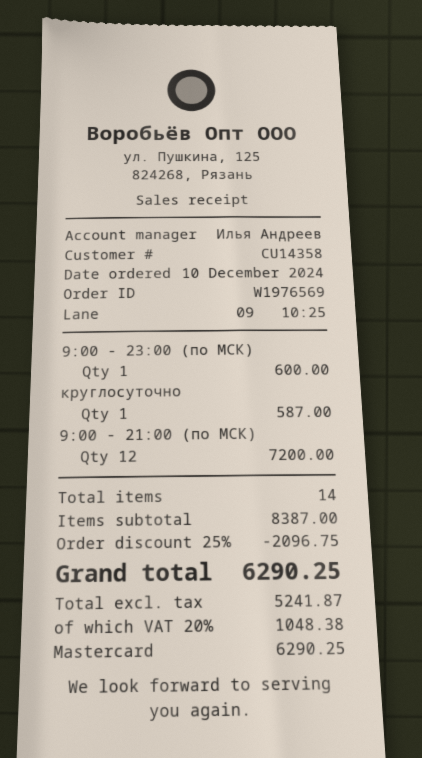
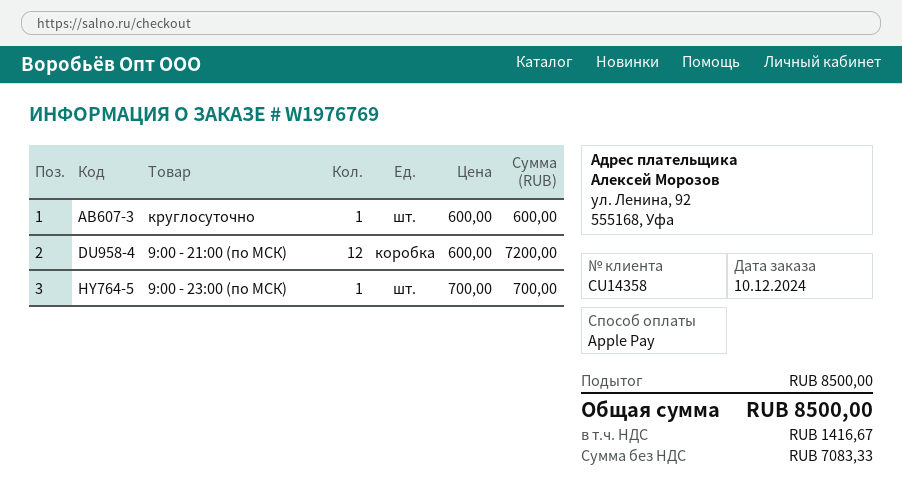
order number: W1976569 -> W1976769
payment method: Mastercard -> Apple Pay
9:00 - 23:00 (по МСК): 1 for 600.00 -> 1 for 700.00
круглосуточно: 1 for 587.00 -> 1 for 600.00
subtotal: 8387.00 -> 8500.00
discount: 25% = 2096.75 -> none
net: 5241.87 -> 7083.33
tax: 1048.38 -> 1416.67
total: 6290.25 -> 8500.00

